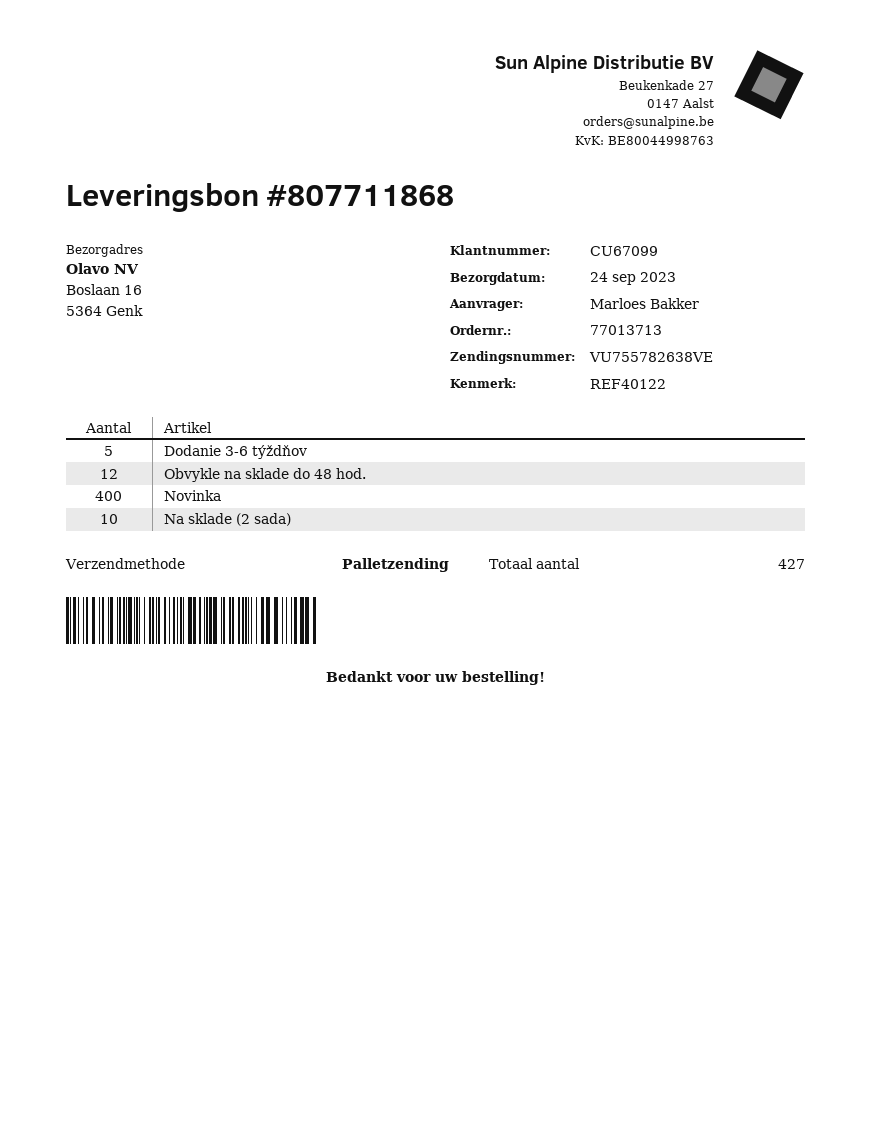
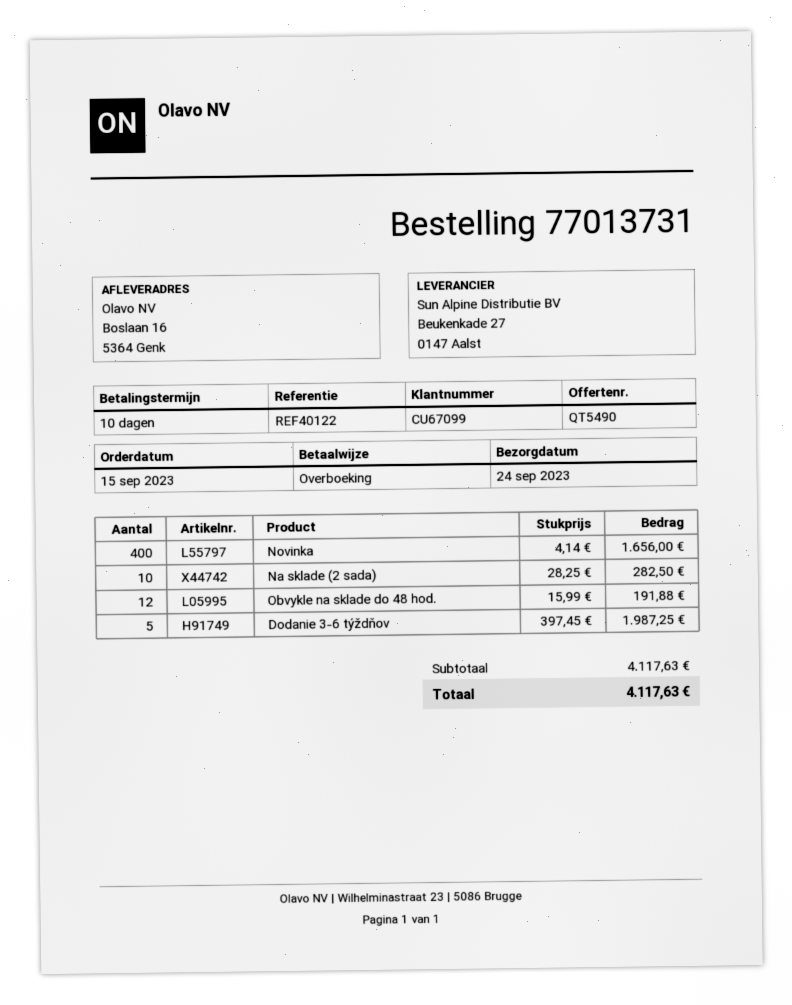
order number: 77013713 -> 77013731

